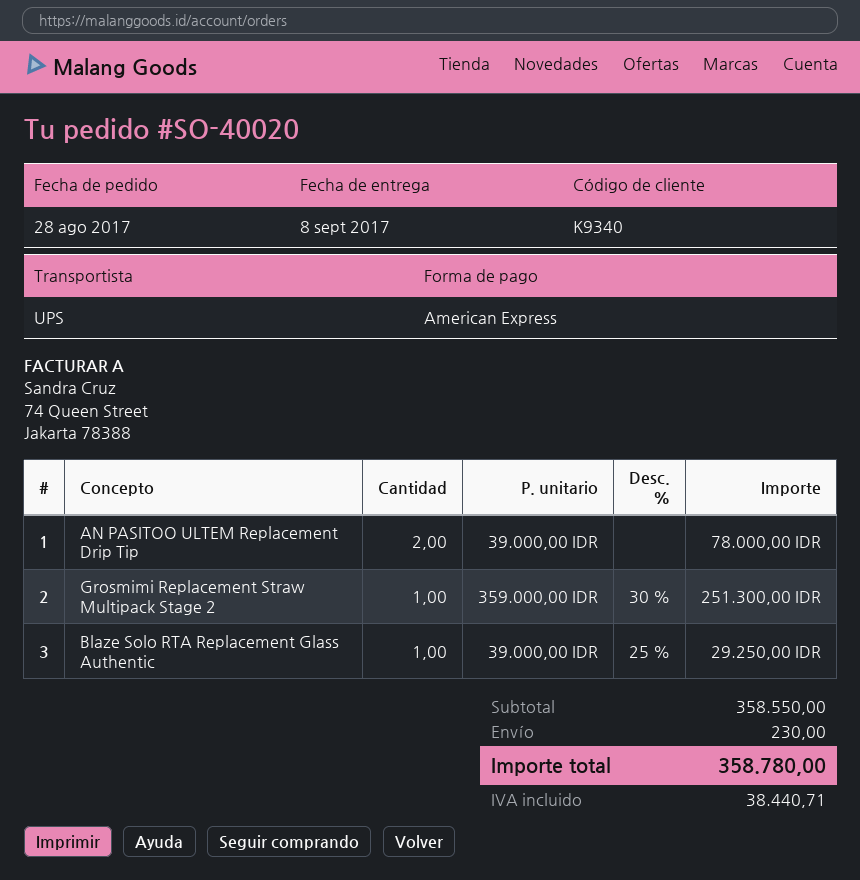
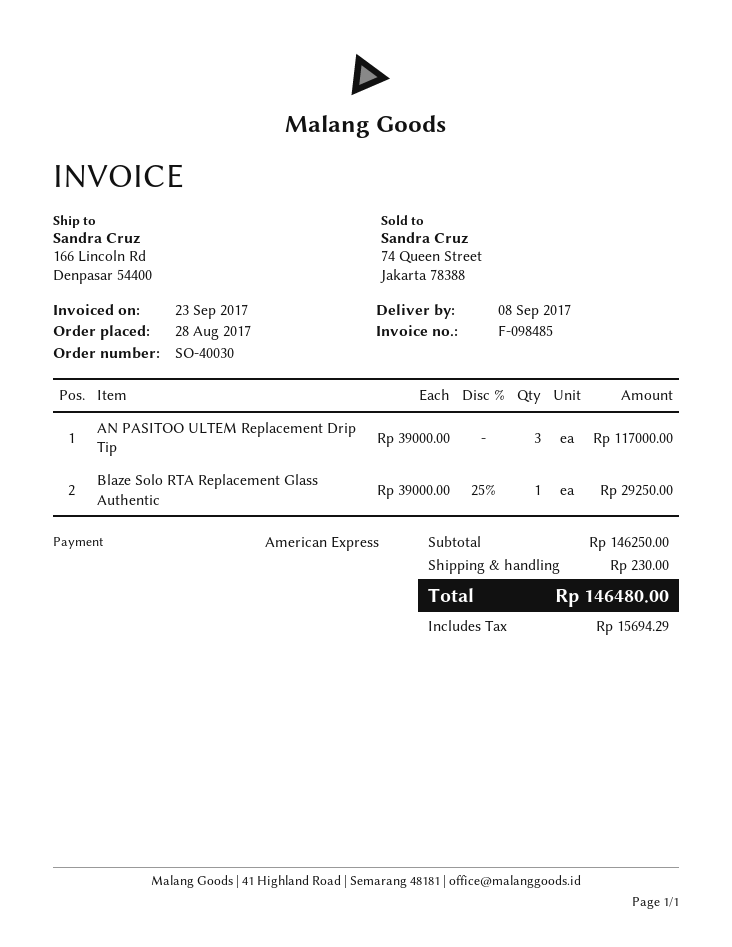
order number: SO-40020 -> SO-40030
AN PASITOO ULTEM Replacement Drip Tip: 2 x 39000.00 = 78000.00 -> 3 x 39000.00 = 117000.00
Grosmimi Replacement Straw Multipack Stage 2: 1 x 359000.00 - 30% = 251300.00 -> none
subtotal: 358550.00 -> 146250.00
tax: 38440.71 -> 15694.29
total: 358780.00 -> 146480.00

